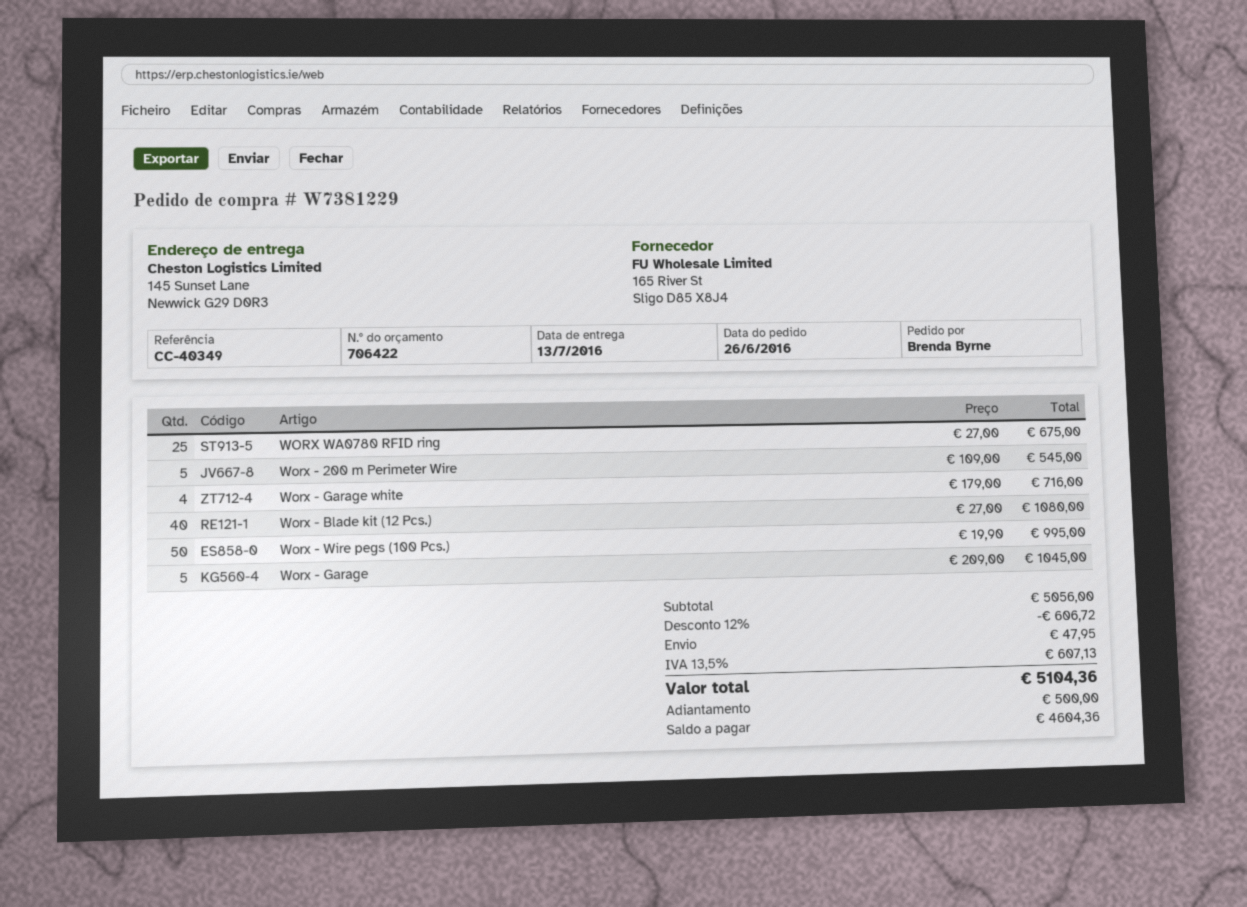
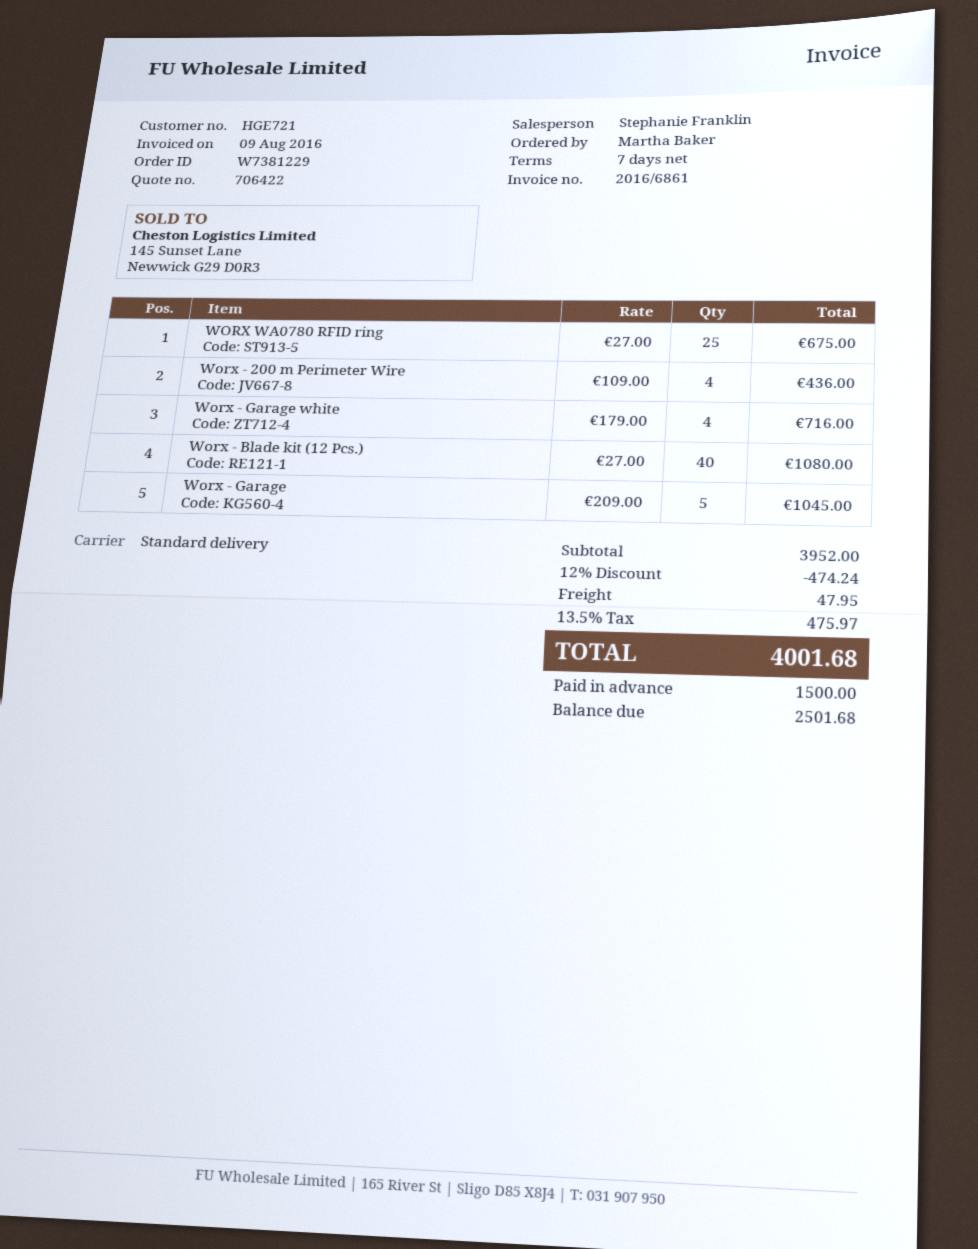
ordered by: Brenda Byrne -> Martha Baker
Worx - 200 m Perimeter Wire: 5 x 109.00 = 545.00 -> 4 x 109.00 = 436.00
Worx - Wire pegs (100 Pcs.): 50 x 19.90 = 995.00 -> none
subtotal: 5056.00 -> 3952.00
discount: 12% = 606.72 -> 12% = 474.24
tax: 13.5% = 607.13 -> 13.5% = 475.97
total: 5104.36 -> 4001.68
deposit: 500.00 -> 1500.00
balance: 4604.36 -> 2501.68

